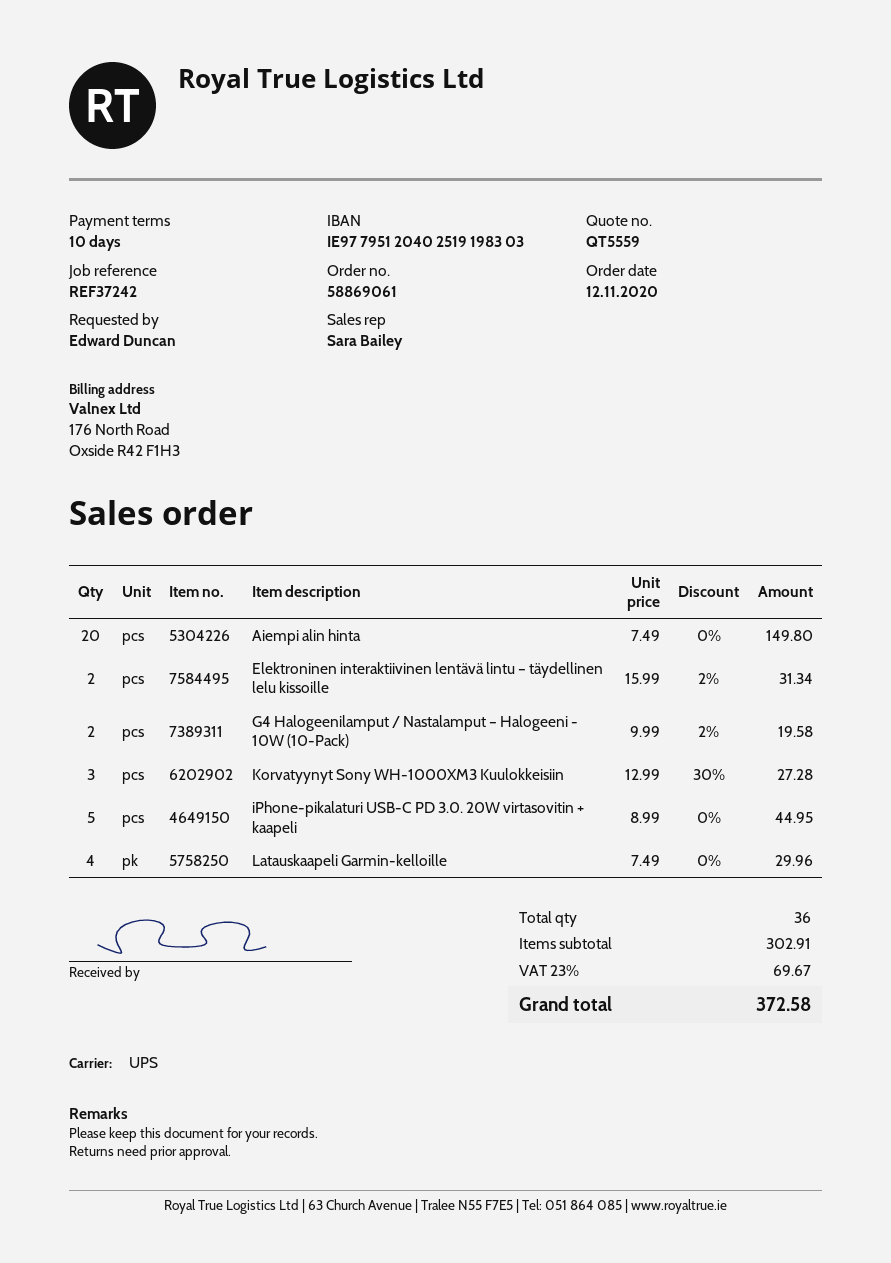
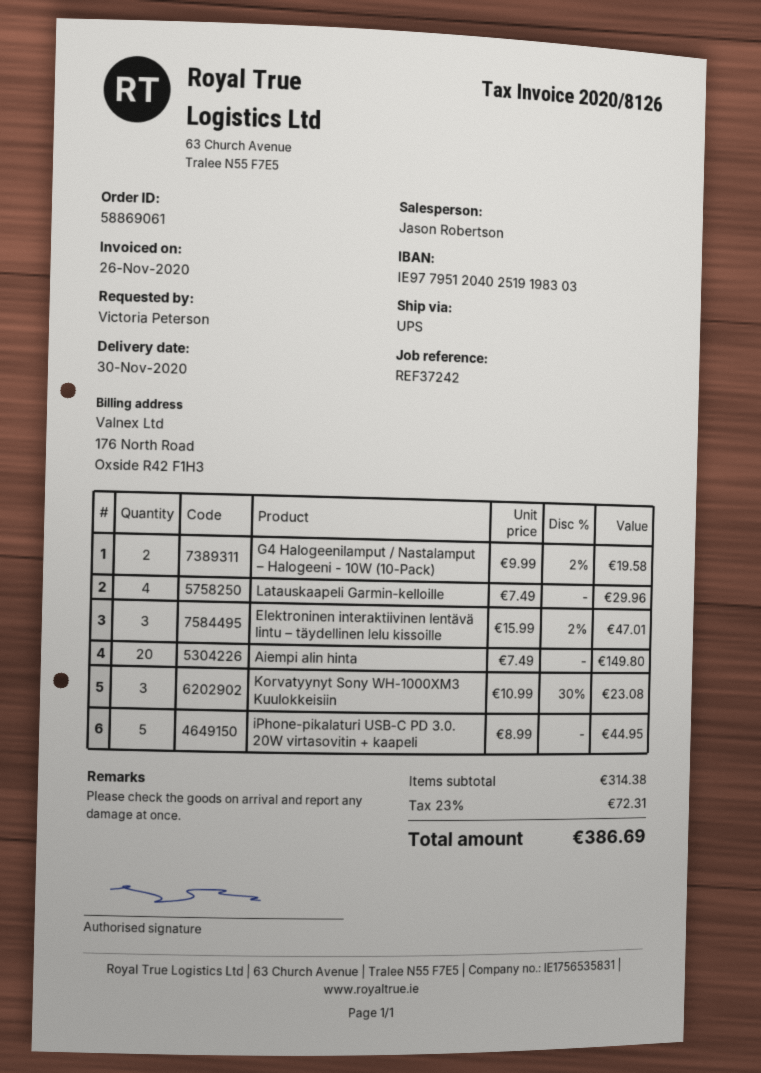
ordered by: Edward Duncan -> Victoria Peterson
sales rep: Sara Bailey -> Jason Robertson
Elektroninen interaktiivinen lentävä lintu – täydellinen lelu kissoille: 2 x 15.99 - 2% = 31.34 -> 3 x 15.99 - 2% = 47.01
Korvatyynyt Sony WH-1000XM3 Kuulokkeisiin: 3 x 12.99 - 30% = 27.28 -> 3 x 10.99 - 30% = 23.08
subtotal: 302.91 -> 314.38
tax: 23% = 69.67 -> 23% = 72.31
total: 372.58 -> 386.69

